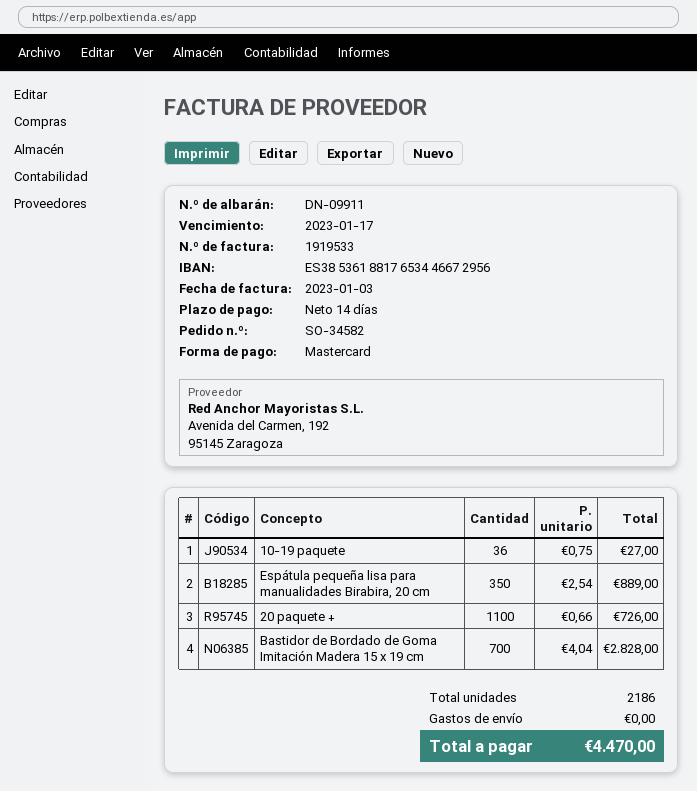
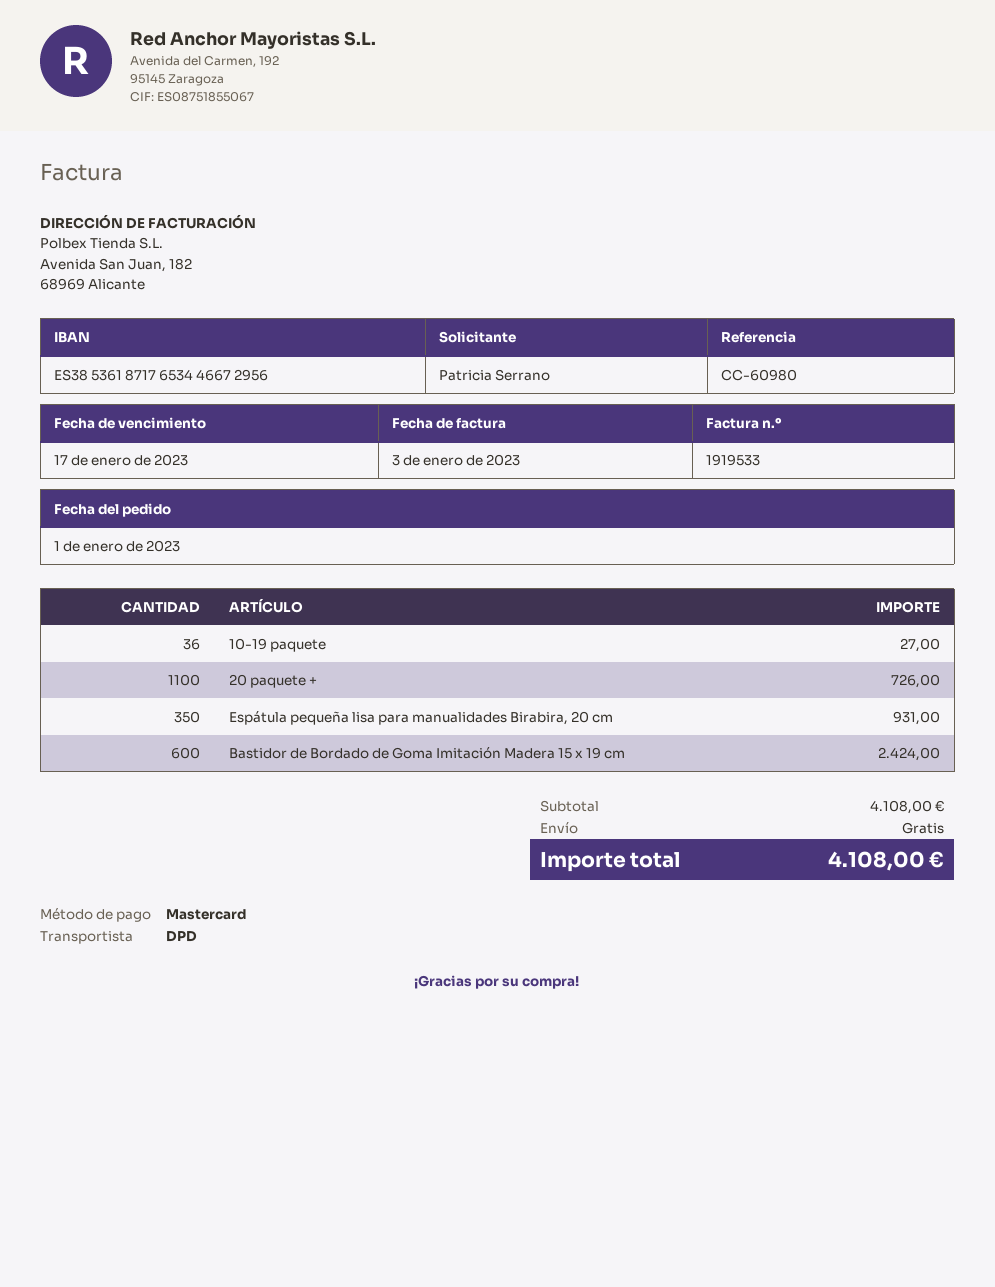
bank account: ES3853618817653446672956 -> ES3853618717653446672956
Espátula pequeña lisa para manualidades Birabira, 20 cm: 350 for 889.00 -> 350 for 931.00
Bastidor de Bordado de Goma Imitación Madera 15 x 19 cm: 700 for 2828.00 -> 600 for 2424.00
total: 4470.00 -> 4108.00

